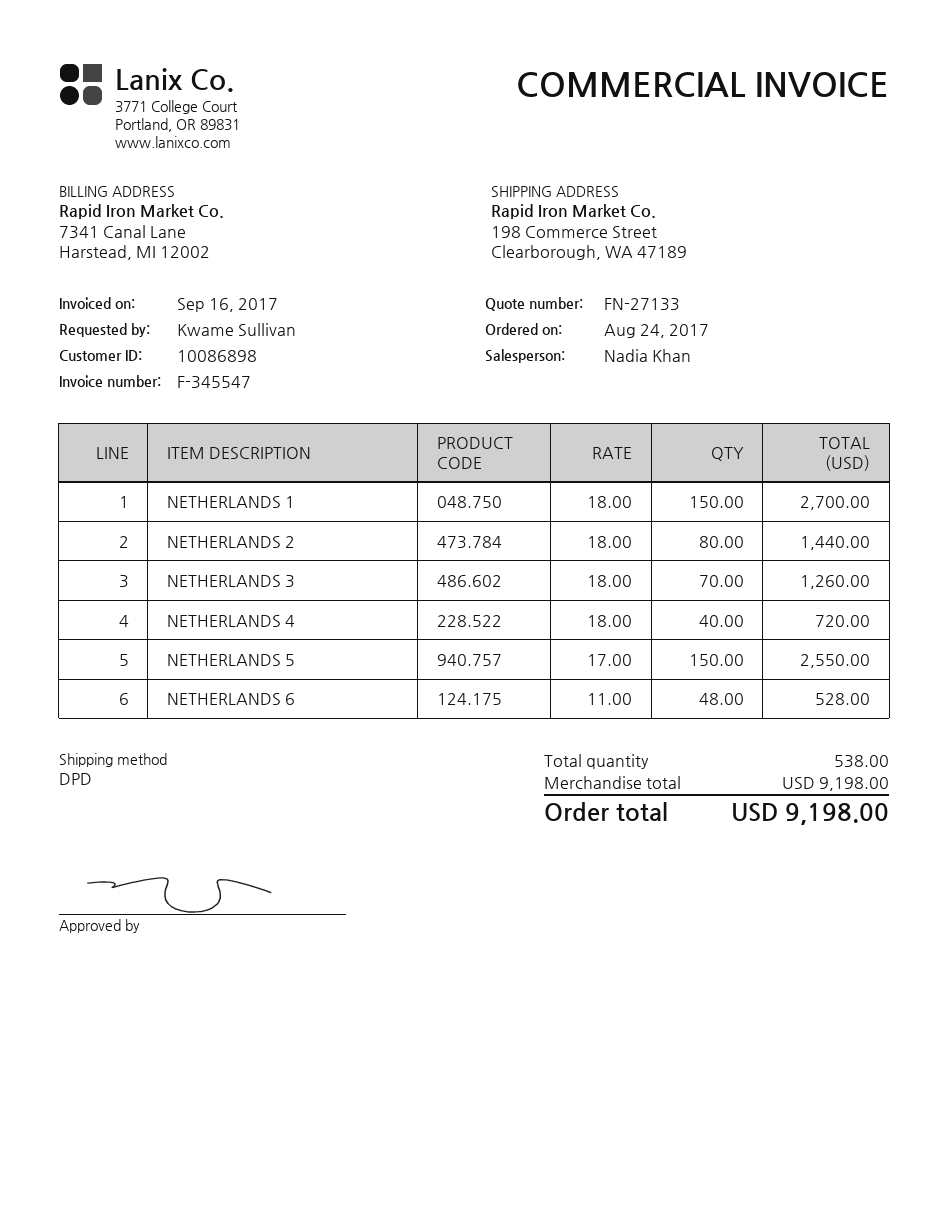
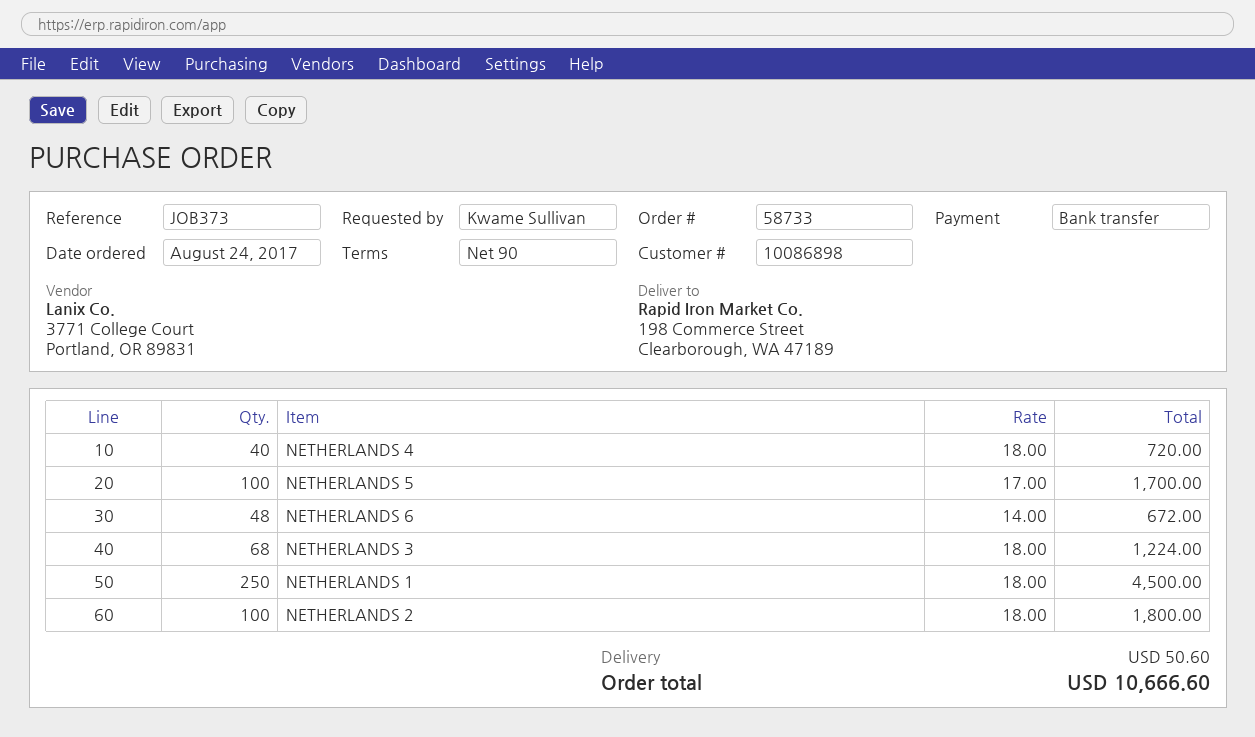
NETHERLANDS 1: 150 x 18.00 = 2700.00 -> 250 x 18.00 = 4500.00
NETHERLANDS 2: 80 x 18.00 = 1440.00 -> 100 x 18.00 = 1800.00
NETHERLANDS 3: 70 x 18.00 = 1260.00 -> 68 x 18.00 = 1224.00
NETHERLANDS 5: 150 x 17.00 = 2550.00 -> 100 x 17.00 = 1700.00
NETHERLANDS 6: 48 x 11.00 = 528.00 -> 48 x 14.00 = 672.00
shipping: none -> 50.60
total: 9198.00 -> 10666.60

